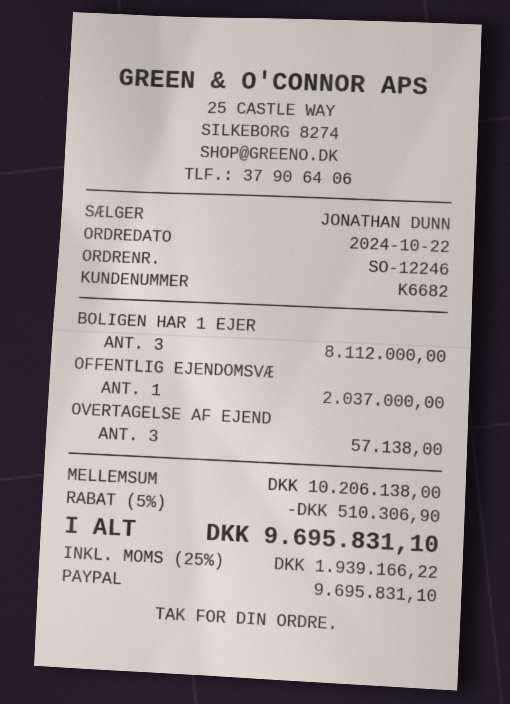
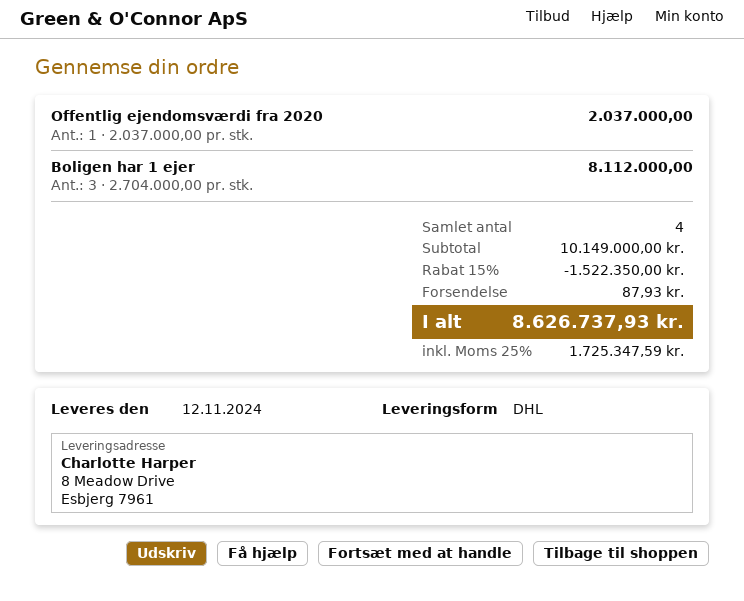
OVERTAGELSE AF EJEND: 3 for 57138.00 -> none
subtotal: 10206138.00 -> 10149000.00
discount: 5% = 510306.90 -> 15% = 1522350.00
shipping: none -> 87.93
tax: 25% = 1939166.22 -> 25% = 1725347.59
total: 9695831.10 -> 8626737.93

